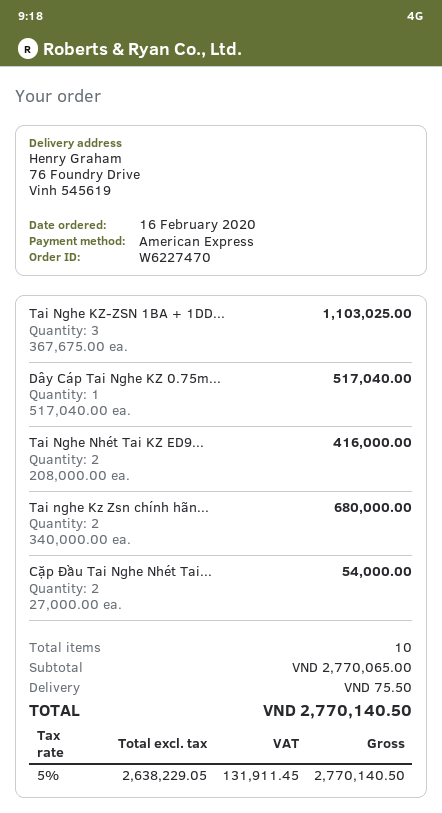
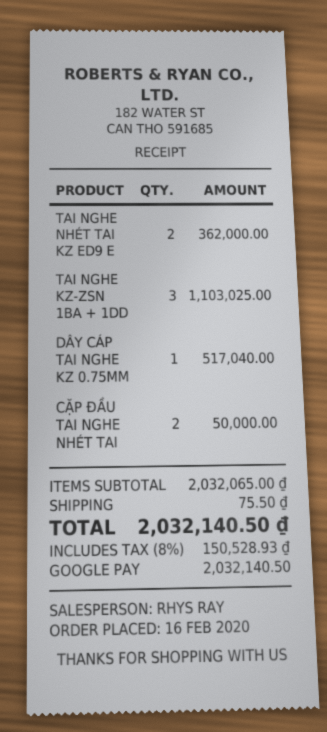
payment method: American Express -> Google Pay
Tai Nghe Nhét Tai KZ ED9...: 2 for 416000.00 -> 2 for 362000.00
Tai nghe Kz Zsn chính hãn...: 2 for 680000.00 -> none
Cặp Đầu Tai Nghe Nhét Tai...: 2 for 54000.00 -> 2 for 50000.00
subtotal: 2770065.00 -> 2032065.00
tax: 5% = 131911.45 -> 8% = 150528.93
total: 2770140.50 -> 2032140.50

